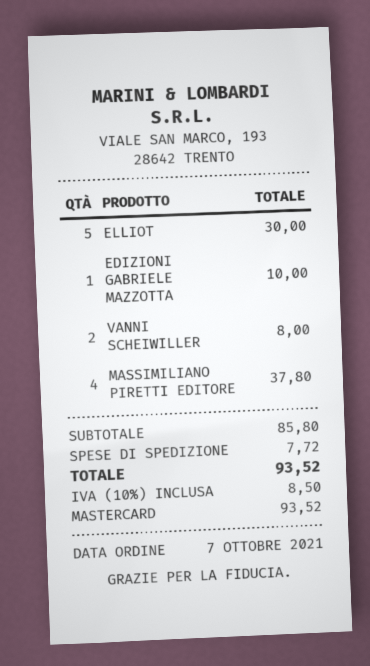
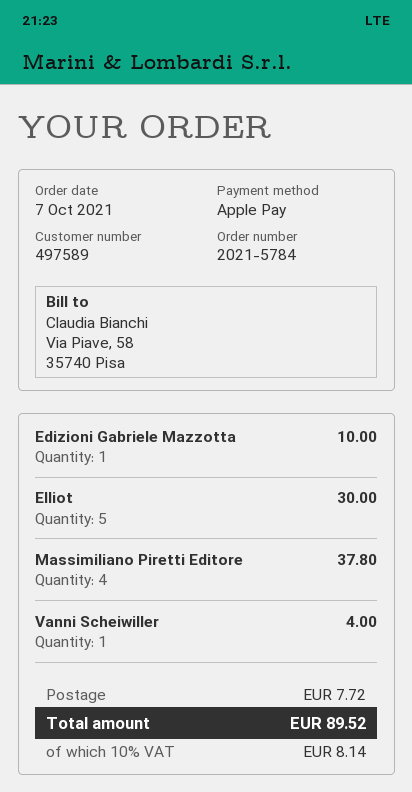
payment method: Mastercard -> Apple Pay
VANNI SCHEIWILLER: 2 for 8.00 -> 1 for 4.00
tax: 10% = 8.50 -> 10% = 8.14
total: 93.52 -> 89.52

